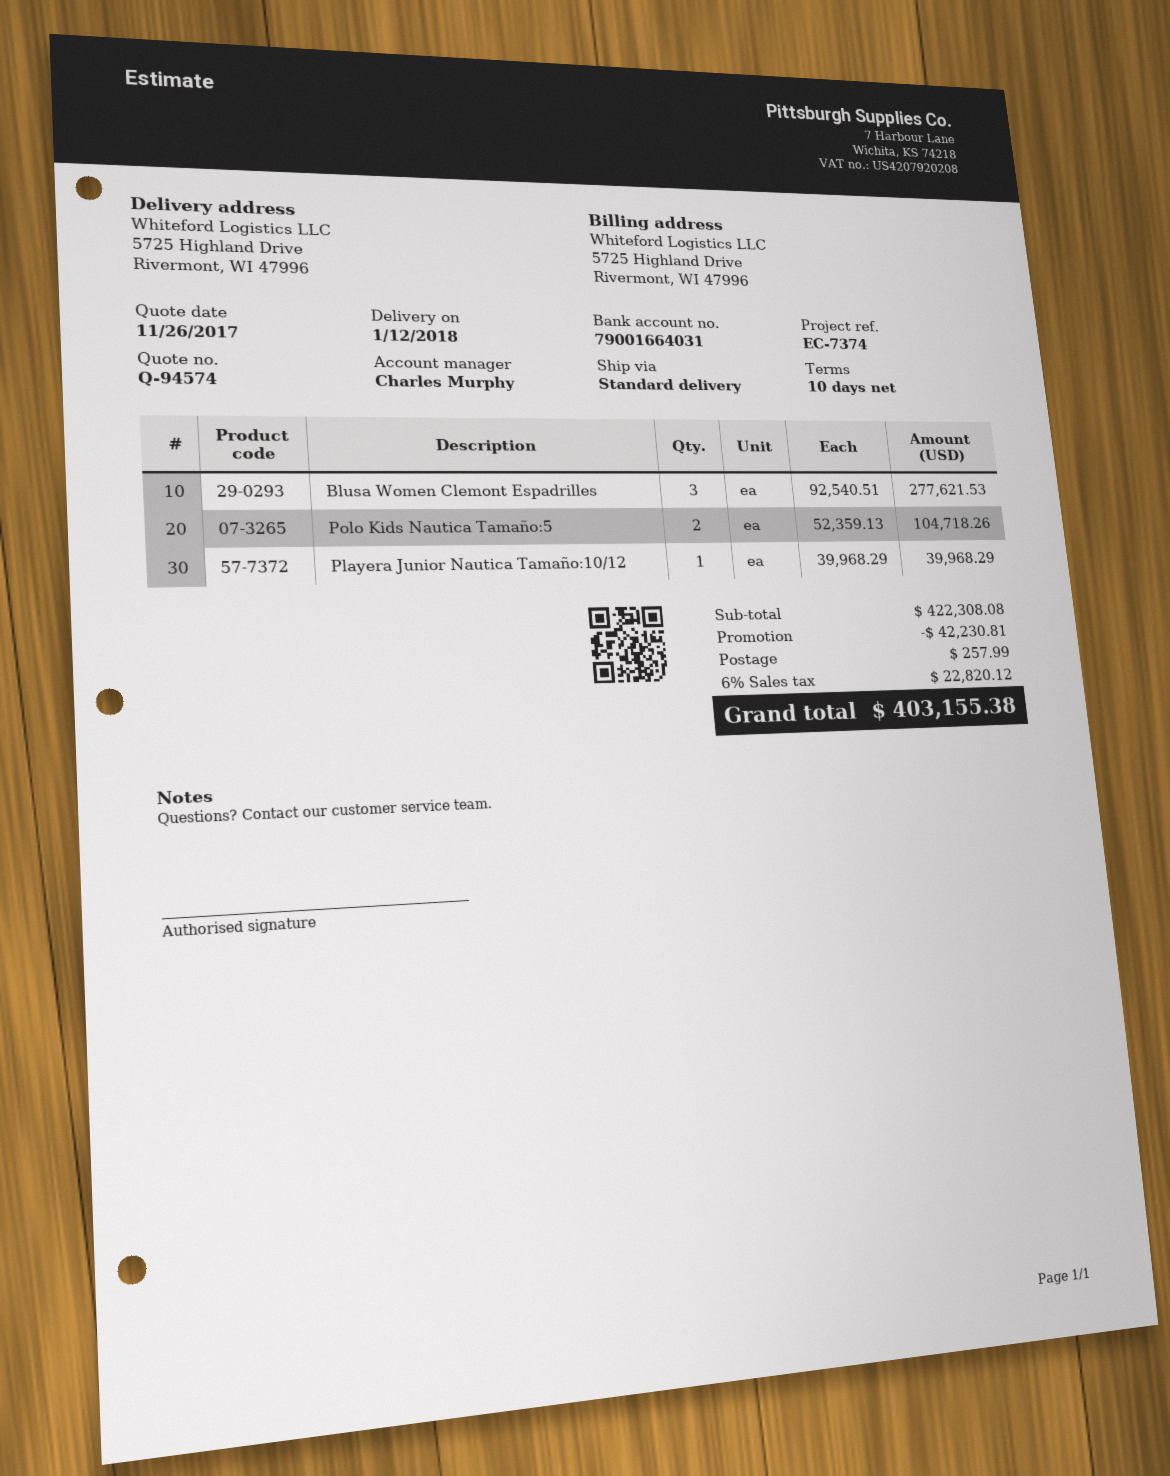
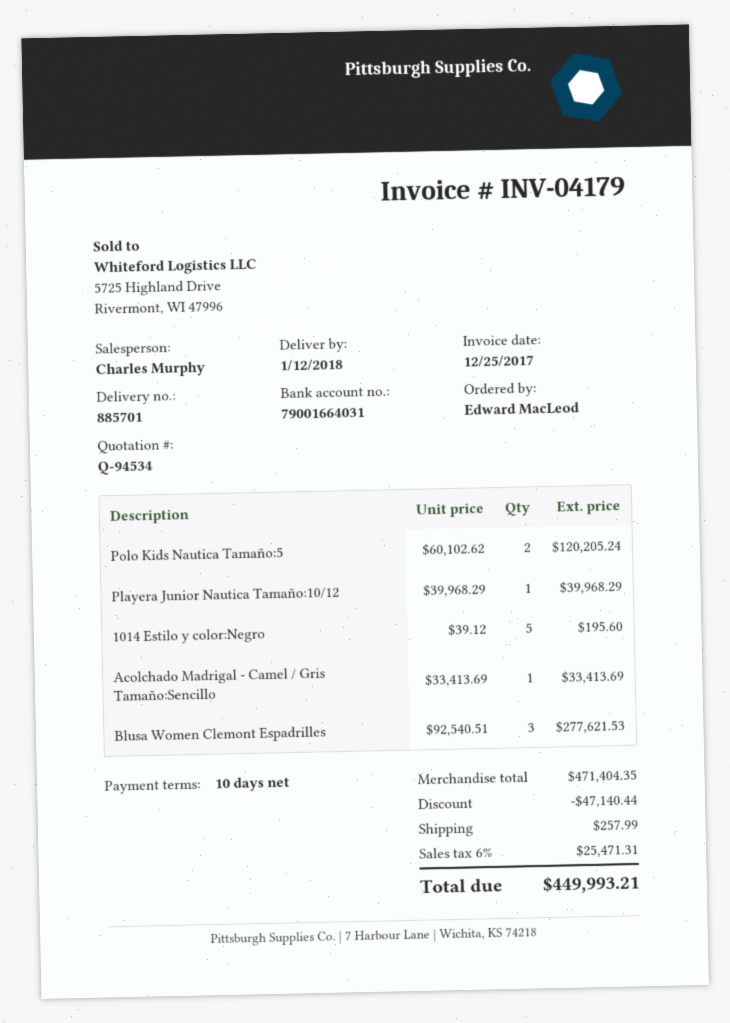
quote number: Q-94574 -> Q-94534
Polo Kids Nautica Tamaño:5: 2 x 52359.13 = 104718.26 -> 2 x 60102.62 = 120205.24
1014 Estilo y color:Negro: none -> 5 x 39.12 = 195.60
Acolchado Madrigal - Camel / Gris Tamaño:Sencillo: none -> 1 x 33413.69 = 33413.69
subtotal: 422308.08 -> 471404.35
discount: 42230.81 -> 47140.44
tax: 6% = 22820.12 -> 6% = 25471.31
total: 403155.38 -> 449993.21

